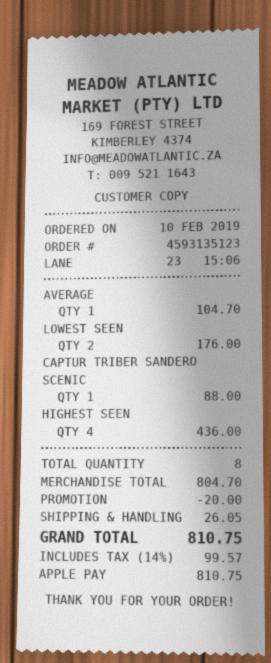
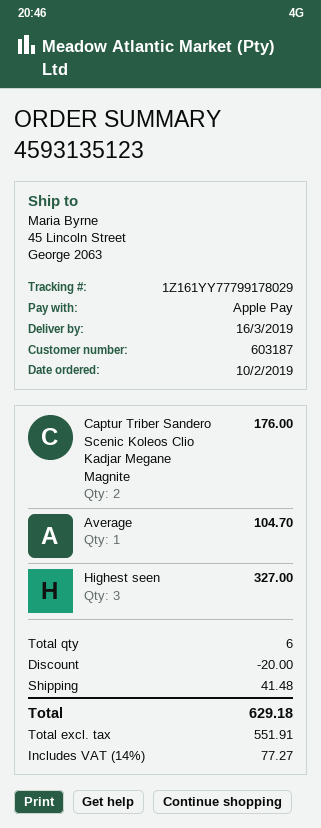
LOWEST SEEN: 2 for 176.00 -> none
CAPTUR TRIBER SANDERO SCENIC: 1 for 88.00 -> 2 for 176.00
HIGHEST SEEN: 4 for 436.00 -> 3 for 327.00
total quantity: 8 -> 6
shipping: 26.05 -> 41.48
tax: 14% = 99.57 -> 14% = 77.27
total: 810.75 -> 629.18

